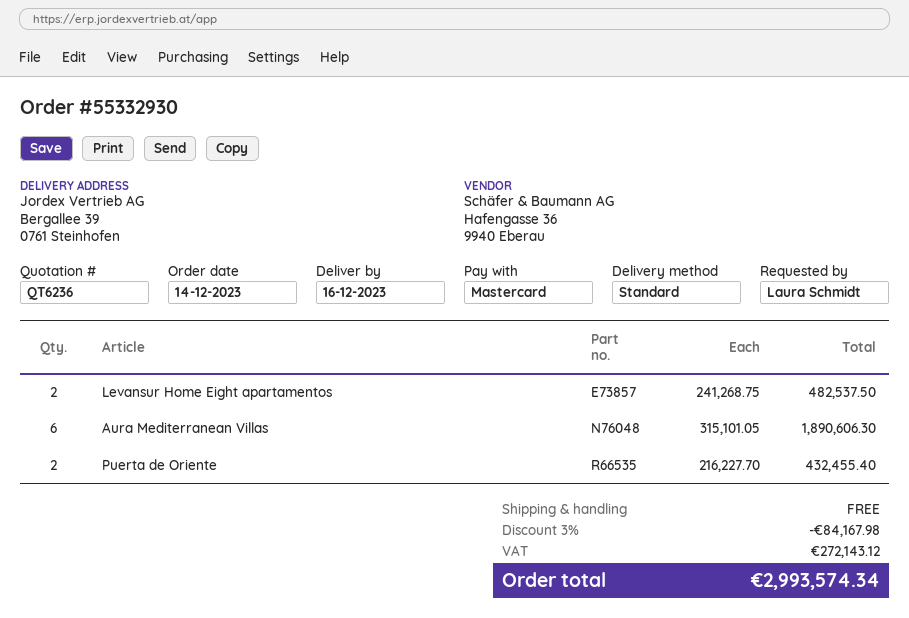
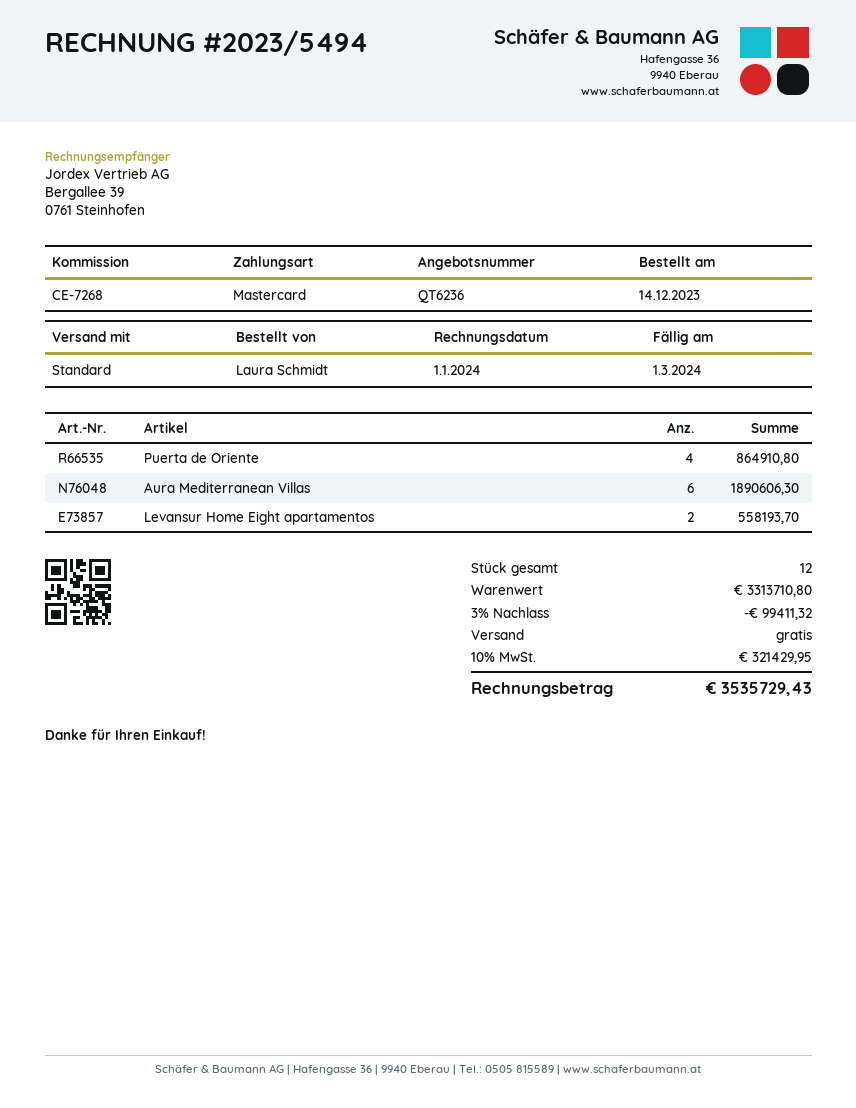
Levansur Home Eight apartamentos: 2 for 482537.50 -> 2 for 558193.70
Puerta de Oriente: 2 for 432455.40 -> 4 for 864910.80
discount: 3% = 84167.98 -> 3% = 99411.32
tax: 272143.12 -> 321429.95
total: 2993574.34 -> 3535729.43

